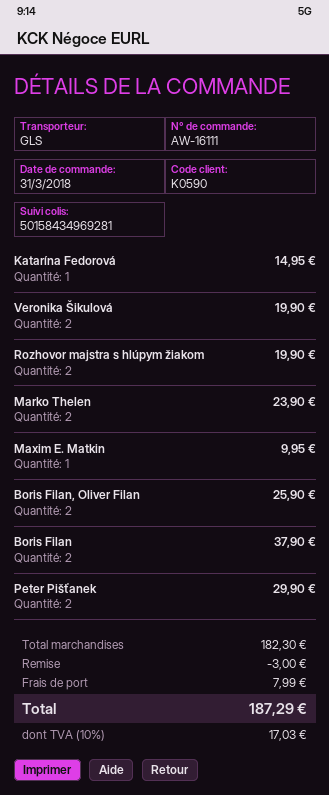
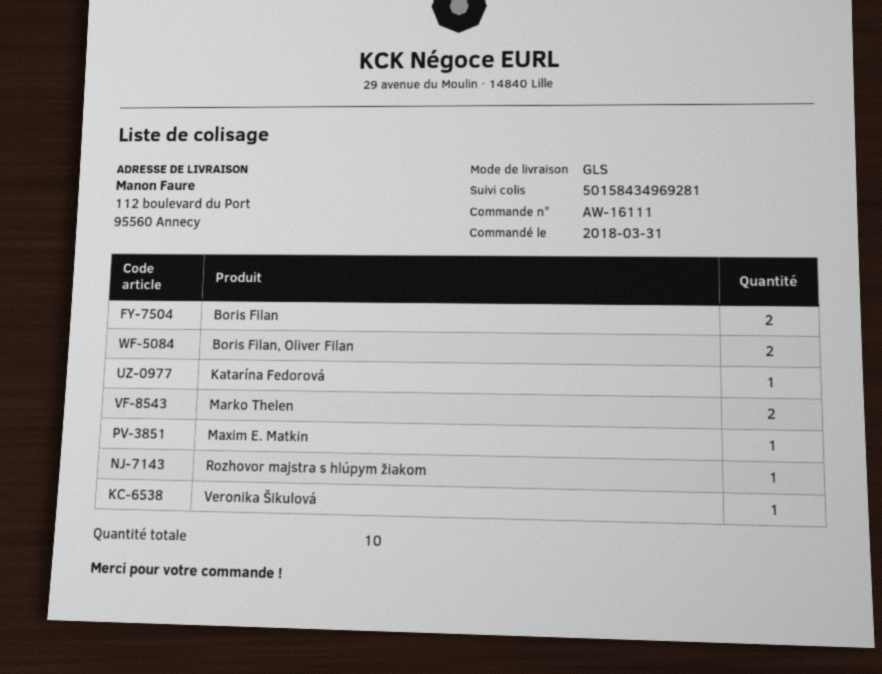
Veronika Šikulová: 2 -> 1
Rozhovor majstra s hlúpym žiakom: 2 -> 1
Peter Pišťanek: 2 -> none

